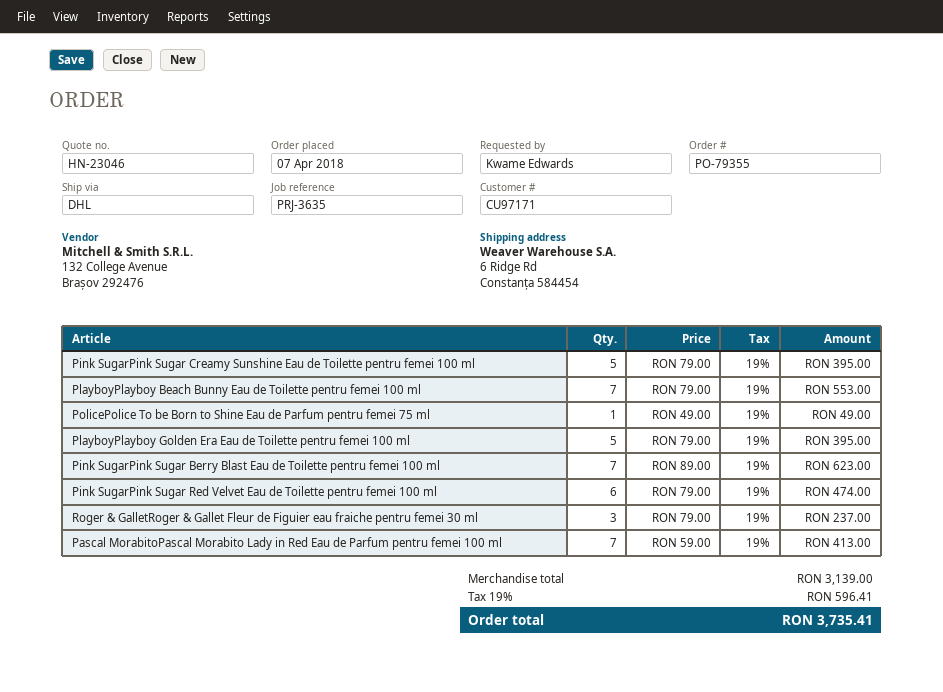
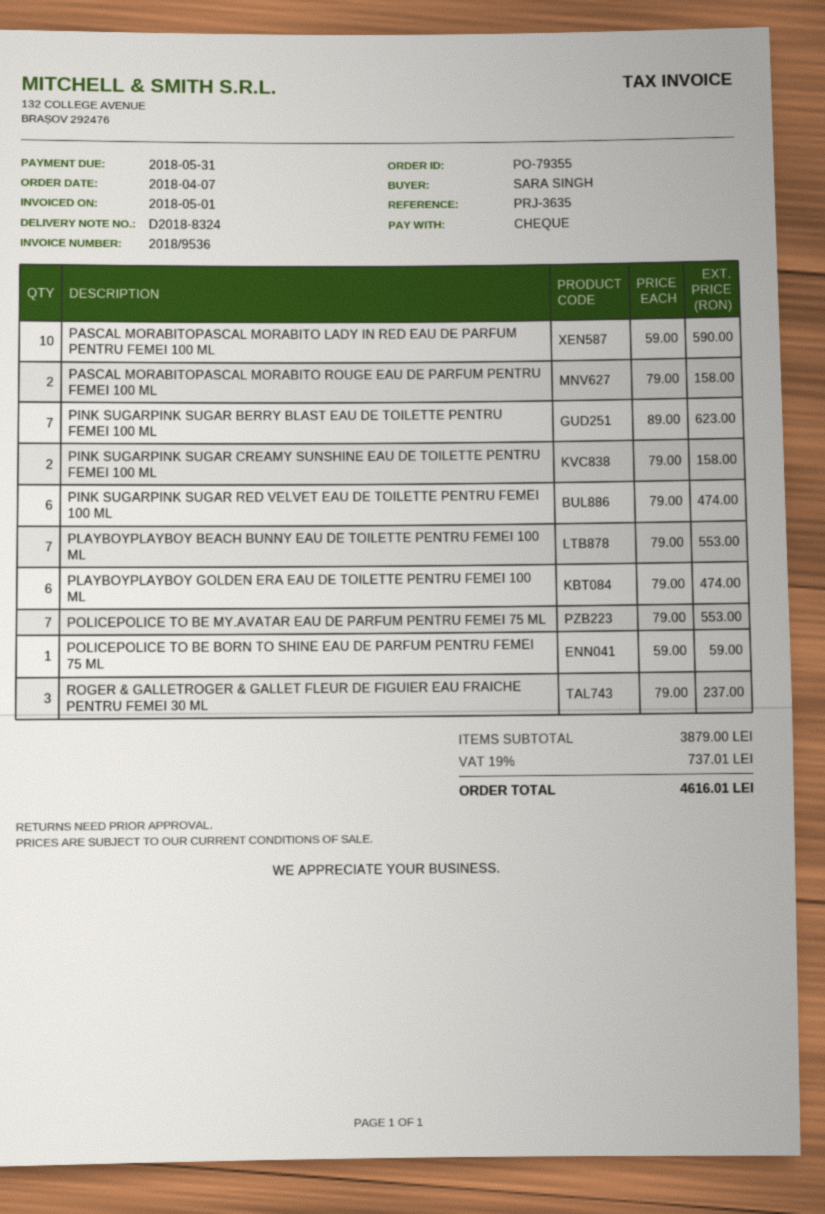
ordered by: Kwame Edwards -> SARA SINGH
Pink SugarPink Sugar Creamy Sunshine Eau de Toilette pentru femei 100 ml: 5 x 79.00 = 395.00 -> 2 x 79.00 = 158.00
PolicePolice To be Born to Shine Eau de Parfum pentru femei 75 ml: 1 x 49.00 = 49.00 -> 1 x 59.00 = 59.00
PlayboyPlayboy Golden Era Eau de Toilette pentru femei 100 ml: 5 x 79.00 = 395.00 -> 6 x 79.00 = 474.00
Pascal MorabitoPascal Morabito Lady in Red Eau de Parfum pentru femei 100 ml: 7 x 59.00 = 413.00 -> 10 x 59.00 = 590.00
PASCAL MORABITOPASCAL MORABITO ROUGE EAU DE PARFUM PENTRU FEMEI 100 ML: none -> 2 x 79.00 = 158.00
POLICEPOLICE TO BE MY.AVATAR EAU DE PARFUM PENTRU FEMEI 75 ML: none -> 7 x 79.00 = 553.00
subtotal: 3139.00 -> 3879.00
tax: 19% = 596.41 -> 19% = 737.01
total: 3735.41 -> 4616.01

